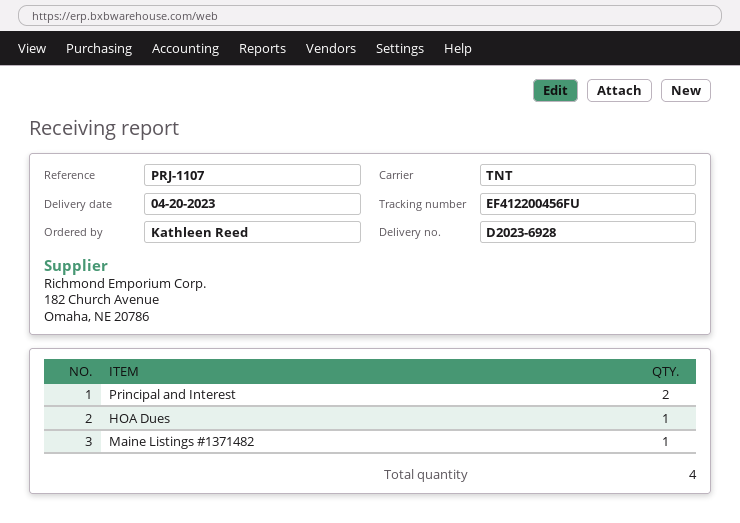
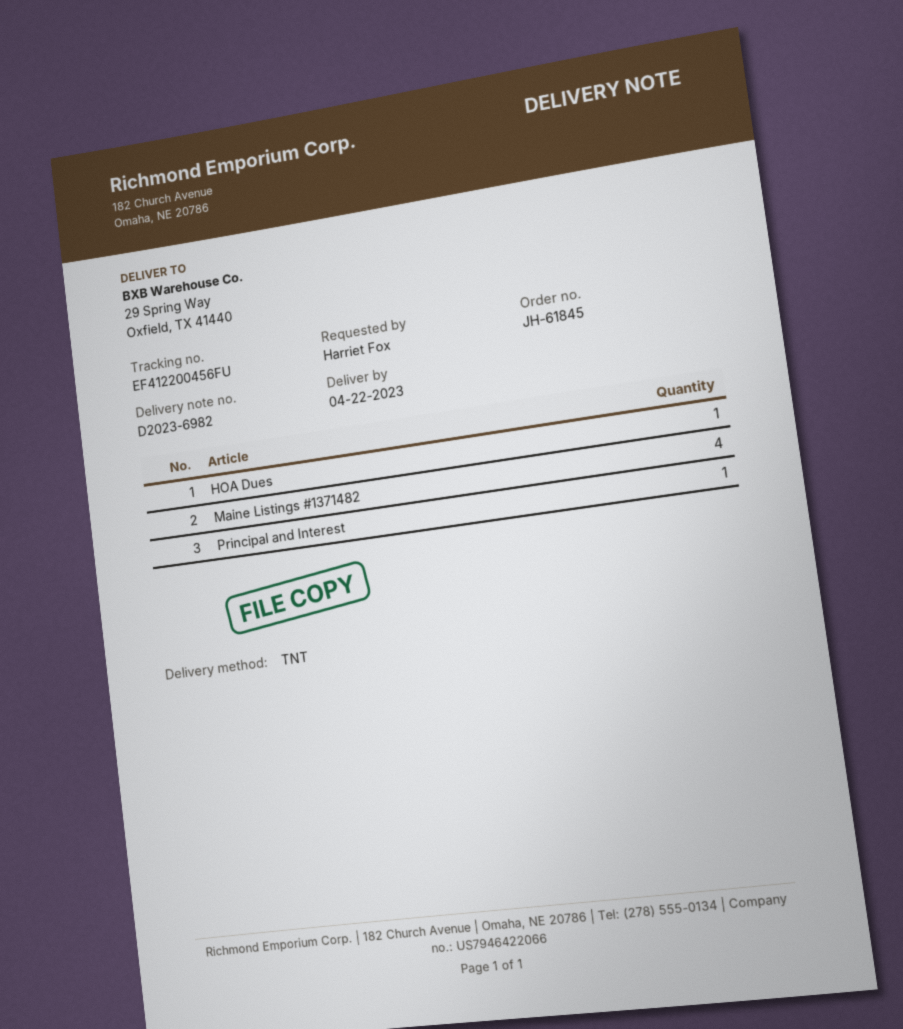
delivery note number: D2023-6928 -> D2023-6982
delivery date: 2023-04-20 -> 2023-04-22
ordered by: Kathleen Reed -> Harriet Fox
Principal and Interest: 2 -> 1
Maine Listings #1371482: 1 -> 4

